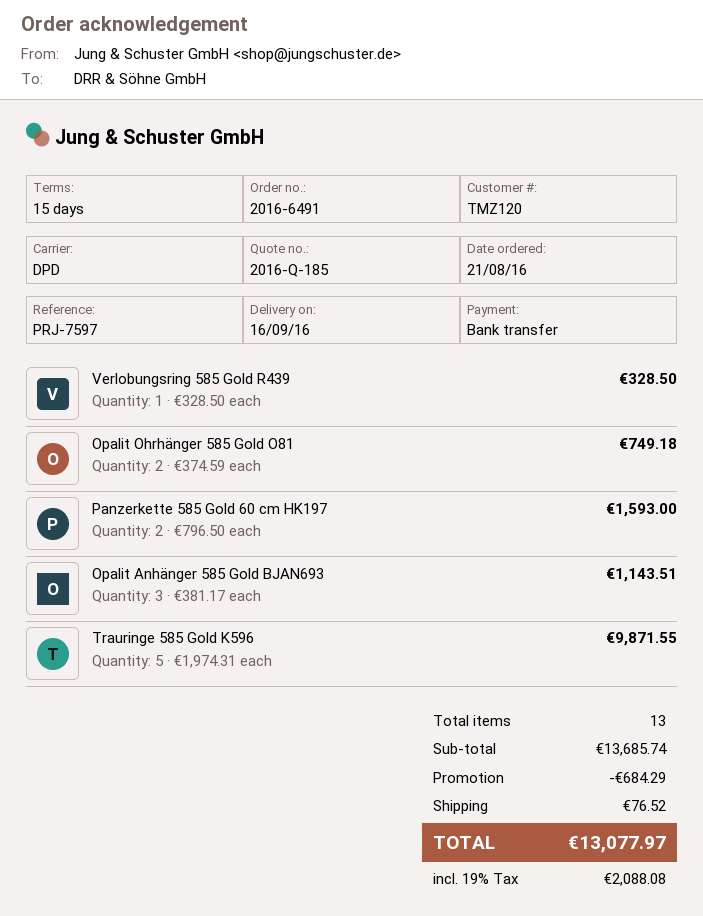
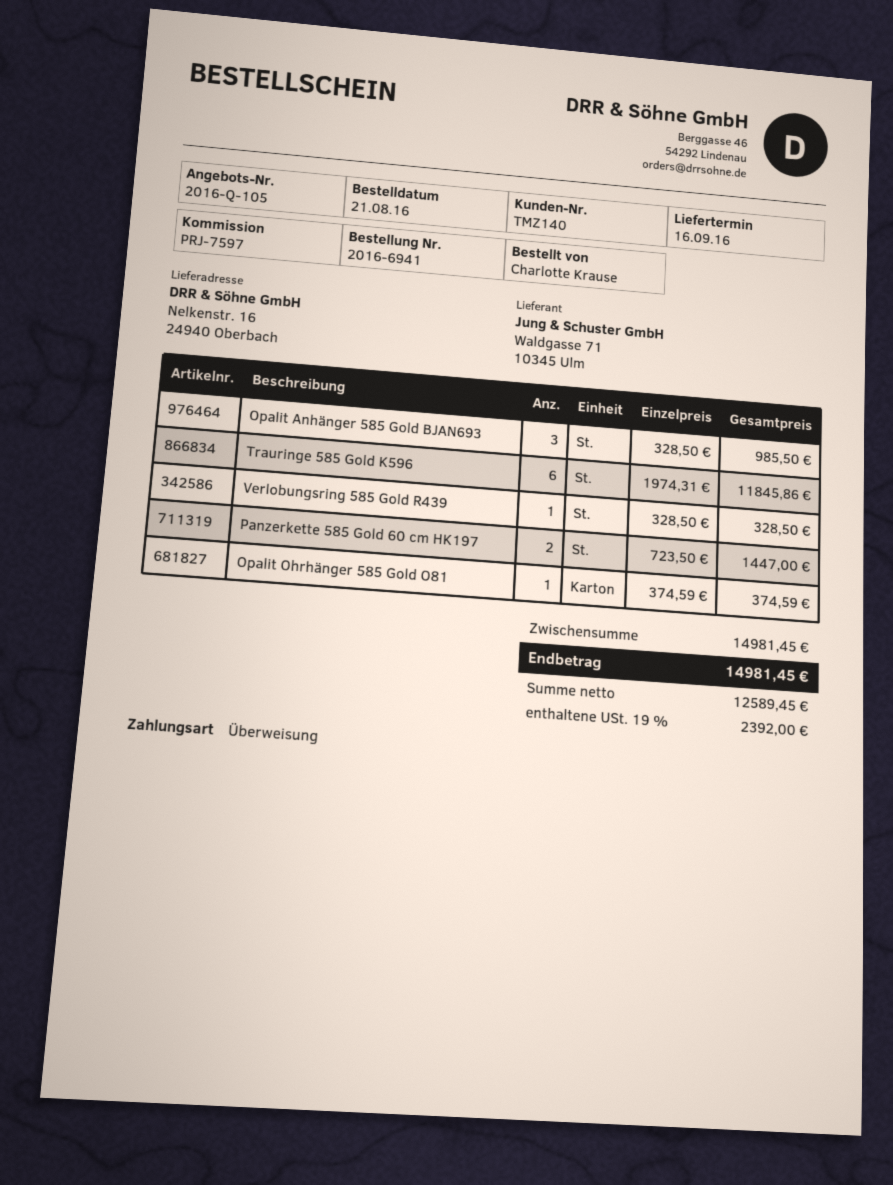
quote number: 2016-Q-185 -> 2016-Q-105
order number: 2016-6491 -> 2016-6941
customer number: TMZ120 -> TMZ140
Opalit Ohrhänger 585 Gold O81: 2 x 374.59 = 749.18 -> 1 x 374.59 = 374.59
Panzerkette 585 Gold 60 cm HK197: 2 x 796.50 = 1593.00 -> 2 x 723.50 = 1447.00
Opalit Anhänger 585 Gold BJAN693: 3 x 381.17 = 1143.51 -> 3 x 328.50 = 985.50
Trauringe 585 Gold K596: 5 x 1974.31 = 9871.55 -> 6 x 1974.31 = 11845.86
subtotal: 13685.74 -> 14981.45
discount: 684.29 -> none
shipping: 76.52 -> none
tax: 19% = 2088.08 -> 19% = 2392.00
total: 13077.97 -> 14981.45

